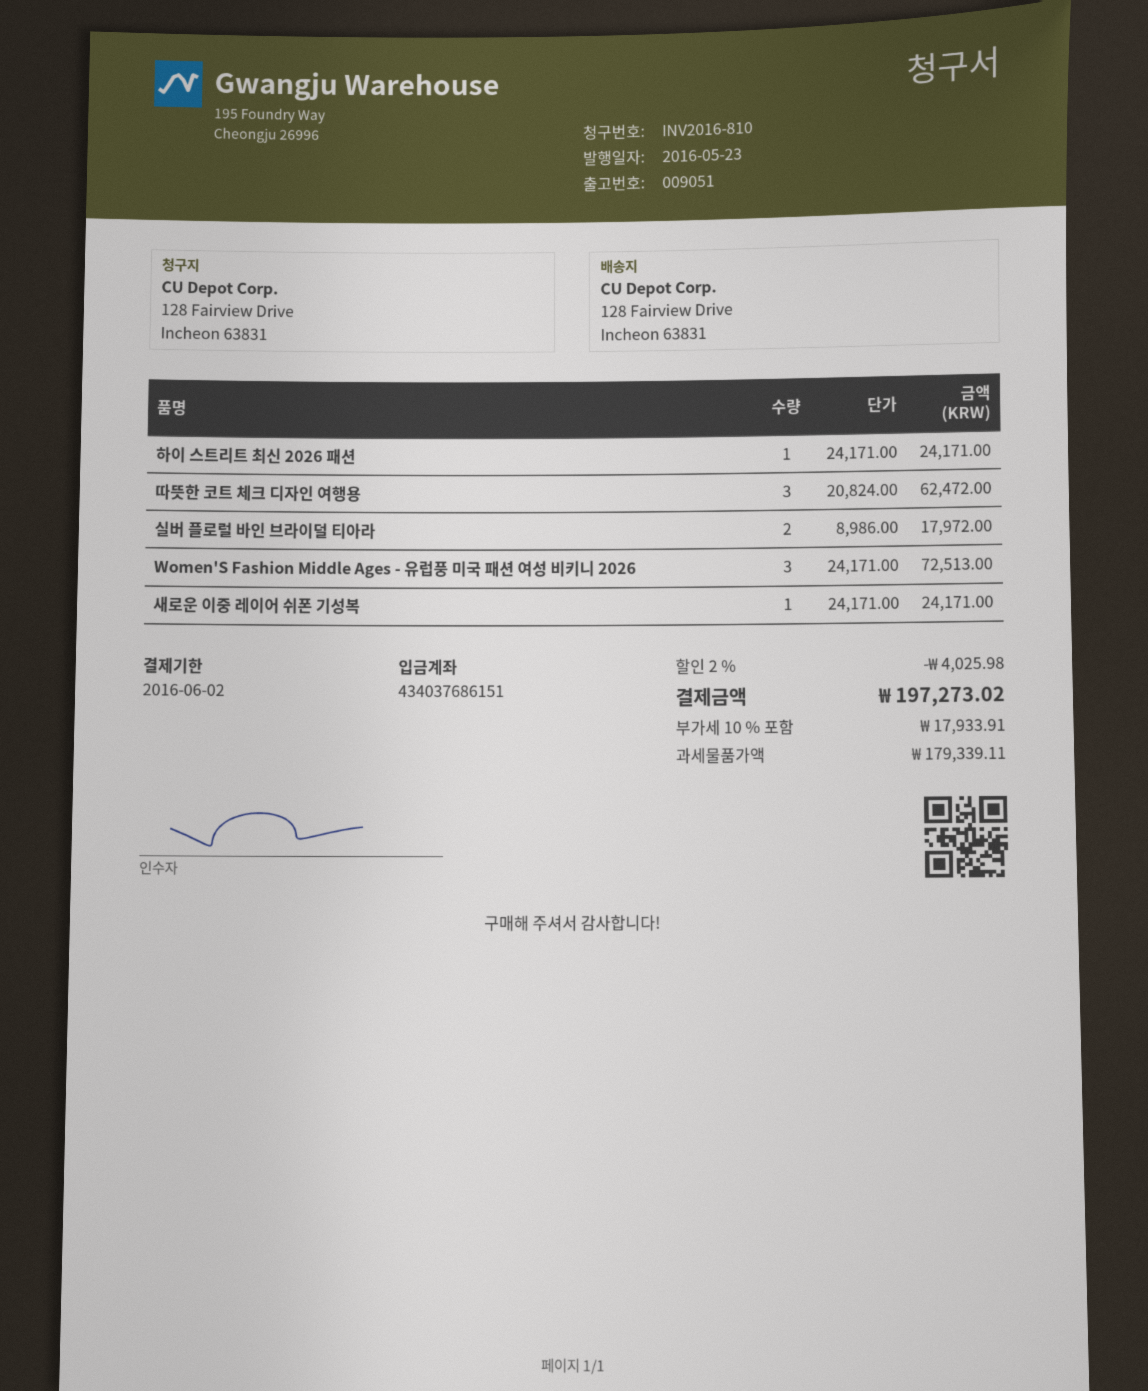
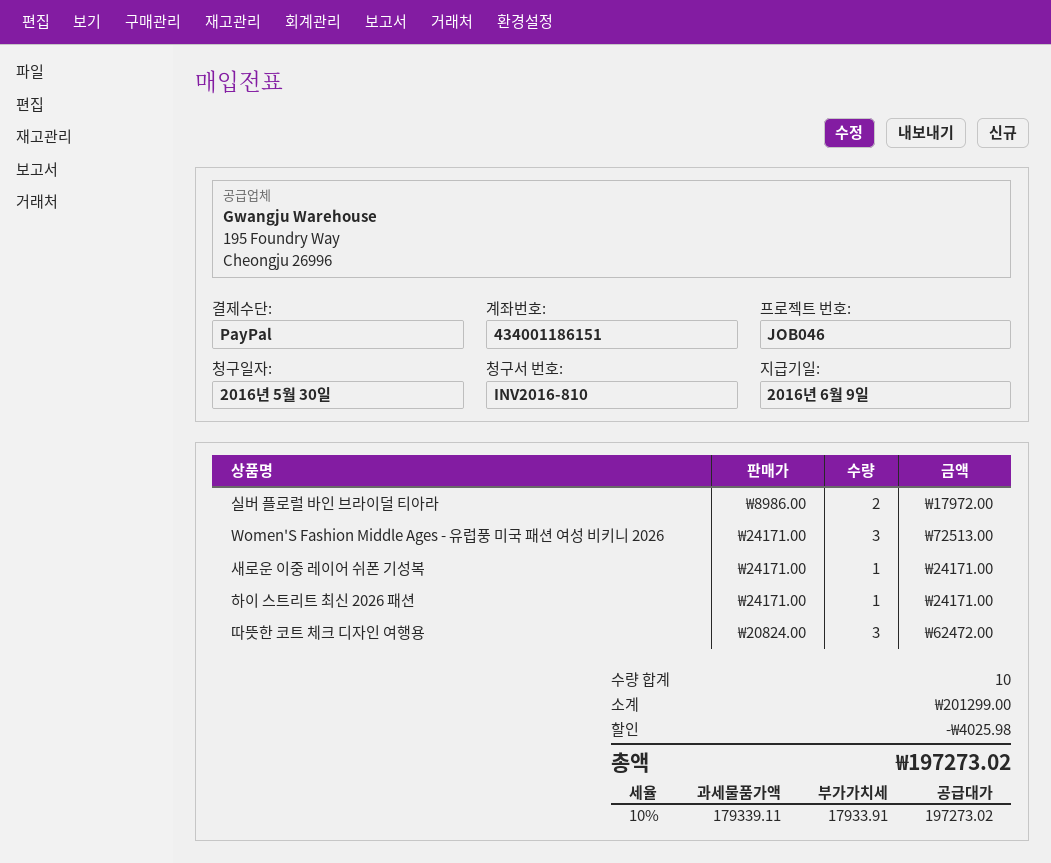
invoice date: 2016-05-23 -> 2016-05-30
due date: 2016-06-02 -> 2016-06-09
bank account: 434037686151 -> 434001186151

